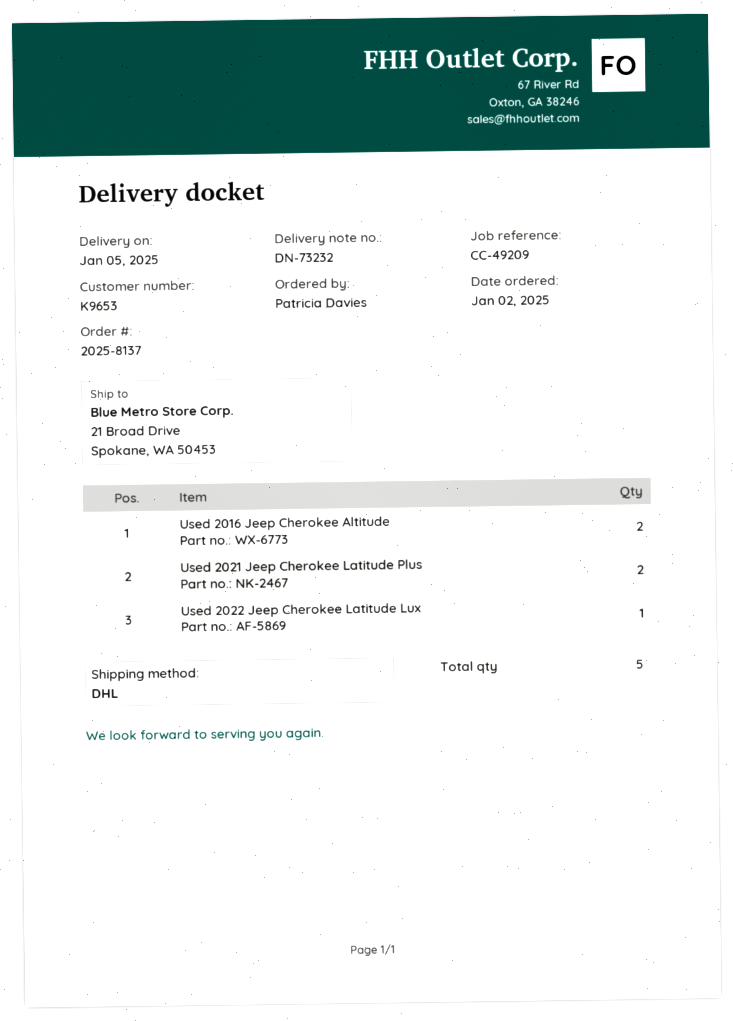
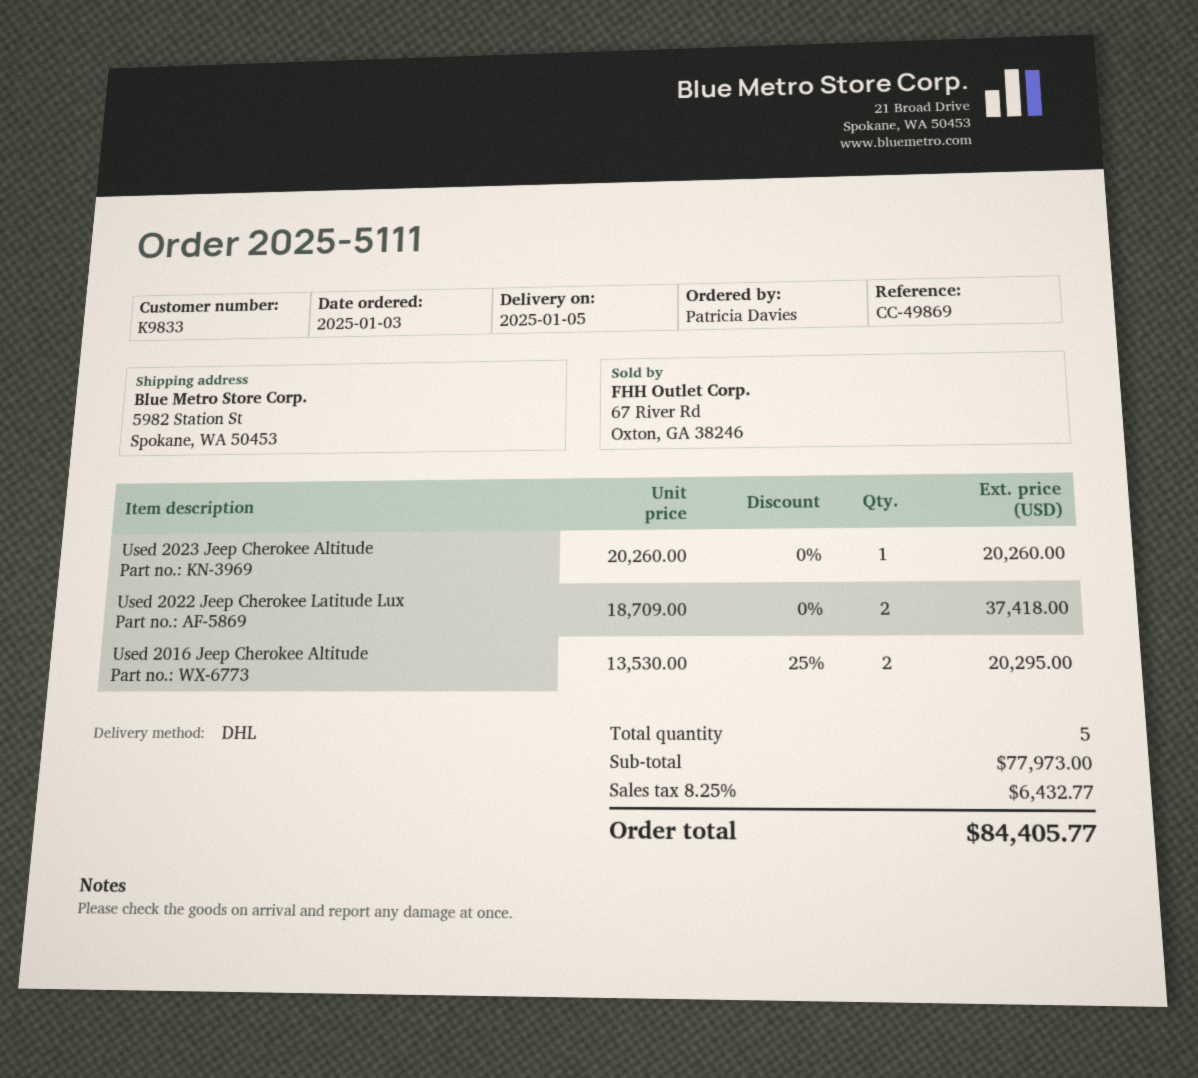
order number: 2025-8137 -> 2025-5111
order date: 2025-01-02 -> 2025-01-03
customer number: K9653 -> K9833
reference: CC-49209 -> CC-49869
ship to: 21 Broad Drive, Spokane, WA 50453 -> 5982 Station St, Spokane, WA 50453
Used 2021 Jeep Cherokee Latitude Plus: 2 -> none
Used 2022 Jeep Cherokee Latitude Lux: 1 -> 2
Used 2023 Jeep Cherokee Altitude: none -> 1

